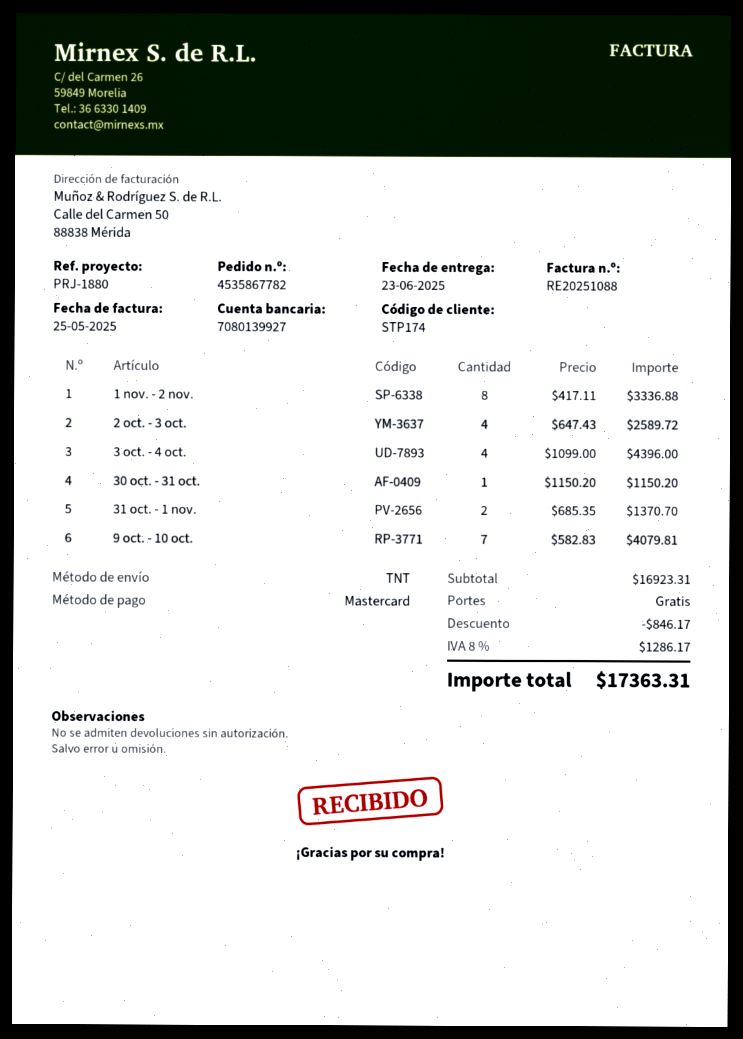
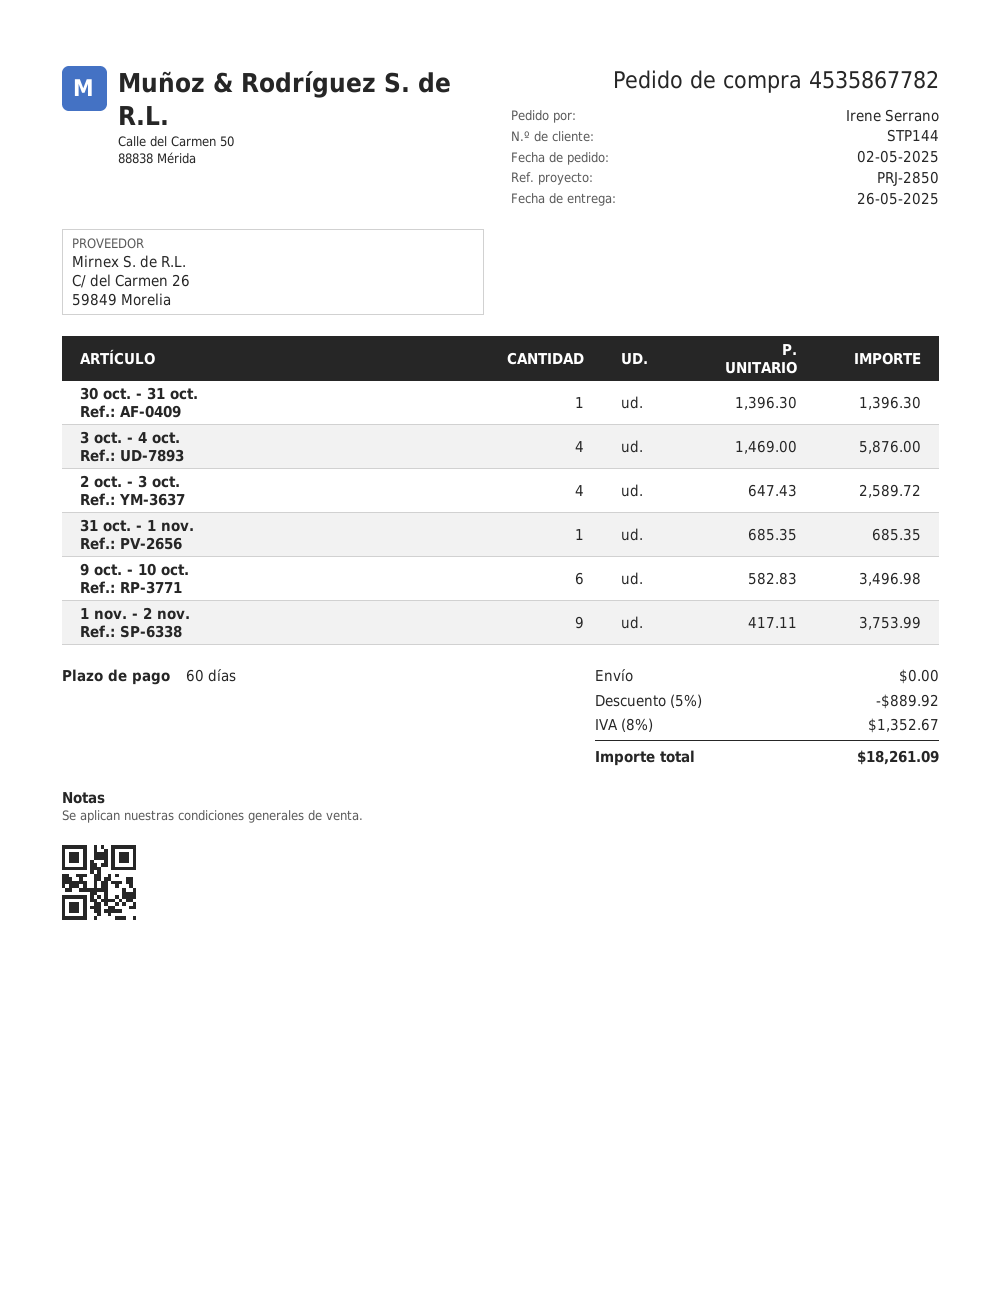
delivery date: 2025-06-23 -> 2025-05-26
customer number: STP174 -> STP144
reference: PRJ-1880 -> PRJ-2850
1 nov. - 2 nov.: 8 x 417.11 = 3336.88 -> 9 x 417.11 = 3753.99
3 oct. - 4 oct.: 4 x 1099.00 = 4396.00 -> 4 x 1469.00 = 5876.00
30 oct. - 31 oct.: 1 x 1150.20 = 1150.20 -> 1 x 1396.30 = 1396.30
31 oct. - 1 nov.: 2 x 685.35 = 1370.70 -> 1 x 685.35 = 685.35
9 oct. - 10 oct.: 7 x 582.83 = 4079.81 -> 6 x 582.83 = 3496.98
discount: 846.17 -> 889.92
tax: 8% = 1286.17 -> 8% = 1352.67
total: 17363.31 -> 18261.09

